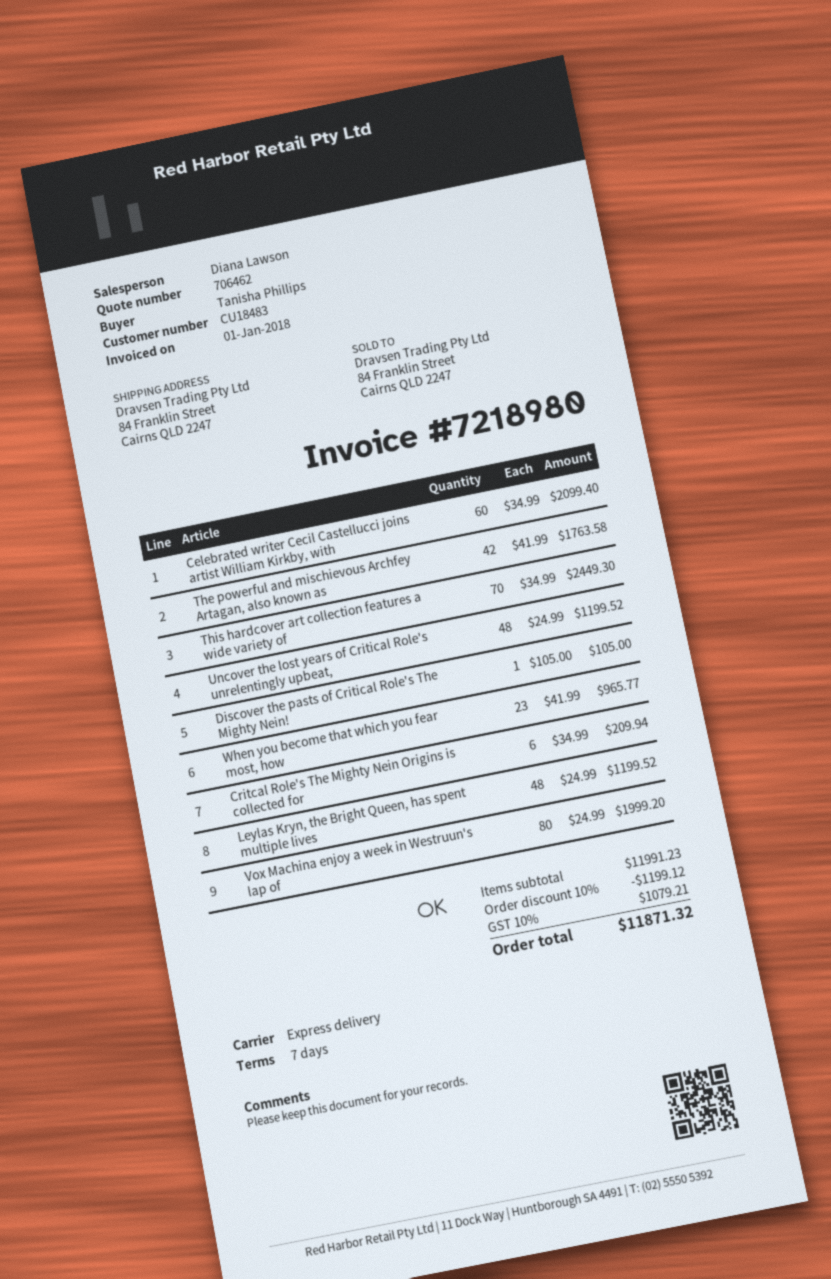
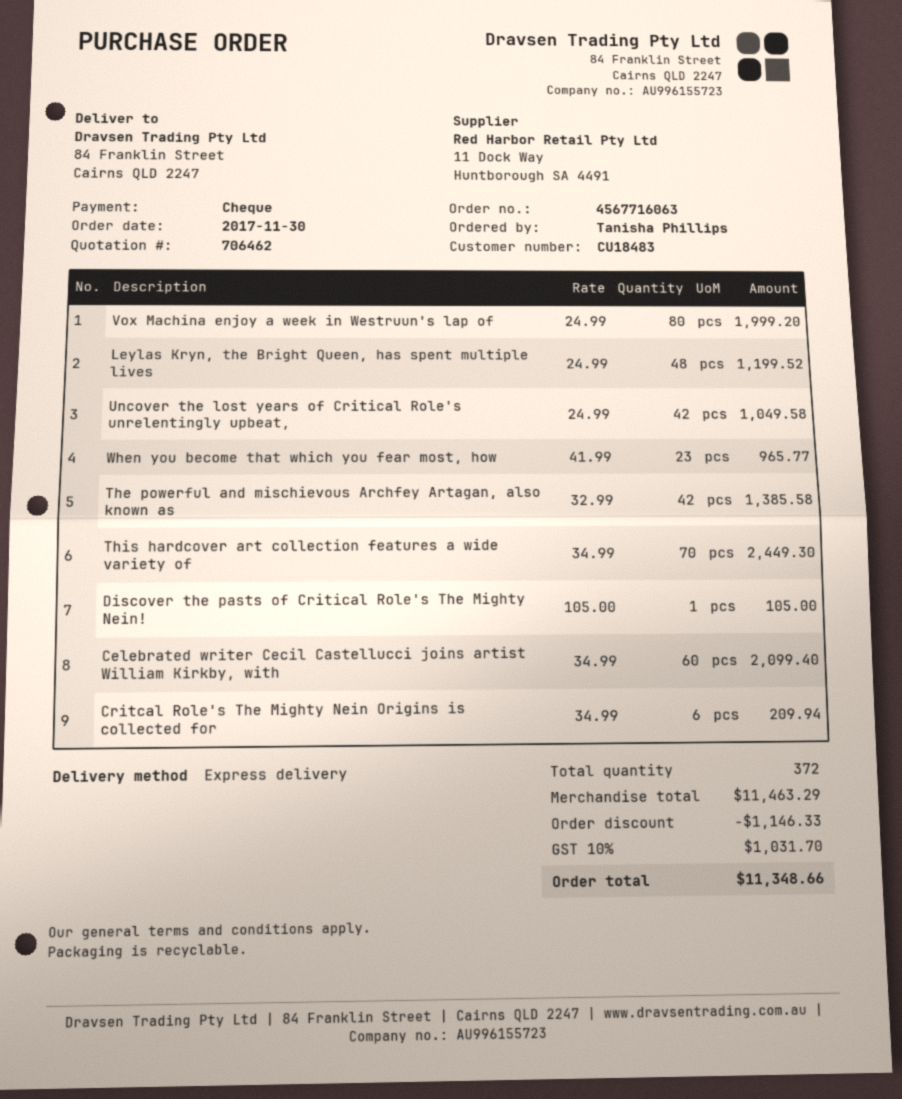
The powerful and mischievous Archfey Artagan, also known as: 42 x 41.99 = 1763.58 -> 42 x 32.99 = 1385.58
Uncover the lost years of Critical Role's unrelentingly upbeat,: 48 x 24.99 = 1199.52 -> 42 x 24.99 = 1049.58
subtotal: 11991.23 -> 11463.29
discount: 1199.12 -> 1146.33
tax: 10% = 1079.21 -> 10% = 1031.70
total: 11871.32 -> 11348.66

